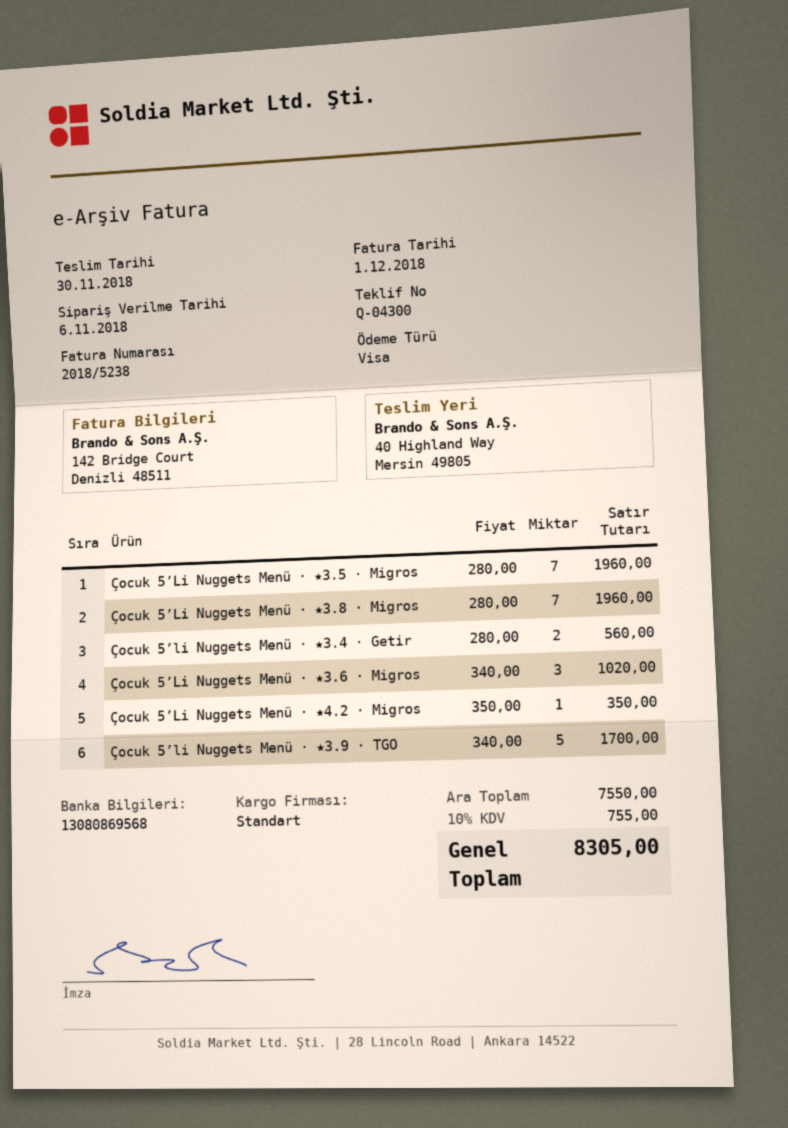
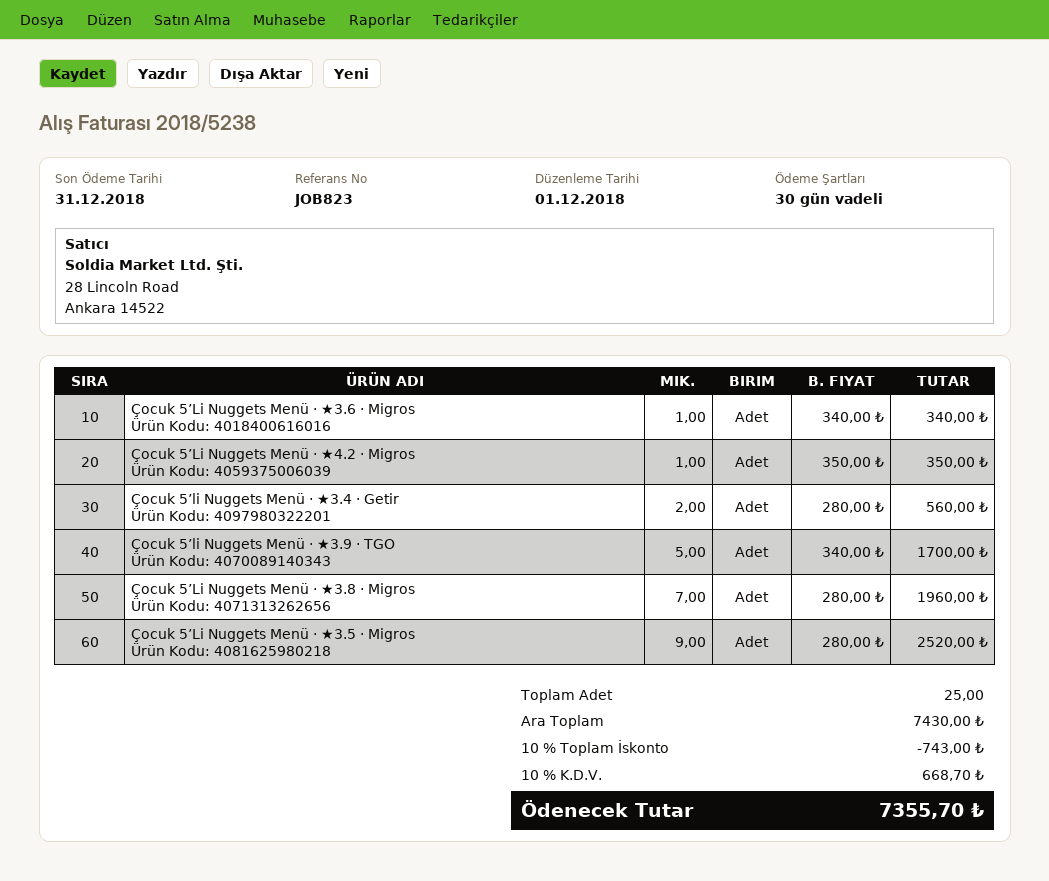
Çocuk 5’Li Nuggets Menü · ★3.5 · Migros: 7 x 280.00 = 1960.00 -> 9 x 280.00 = 2520.00
Çocuk 5’Li Nuggets Menü · ★3.6 · Migros: 3 x 340.00 = 1020.00 -> 1 x 340.00 = 340.00
subtotal: 7550.00 -> 7430.00
discount: none -> 10% = 743.00
tax: 10% = 755.00 -> 10% = 668.70
total: 8305.00 -> 7355.70

